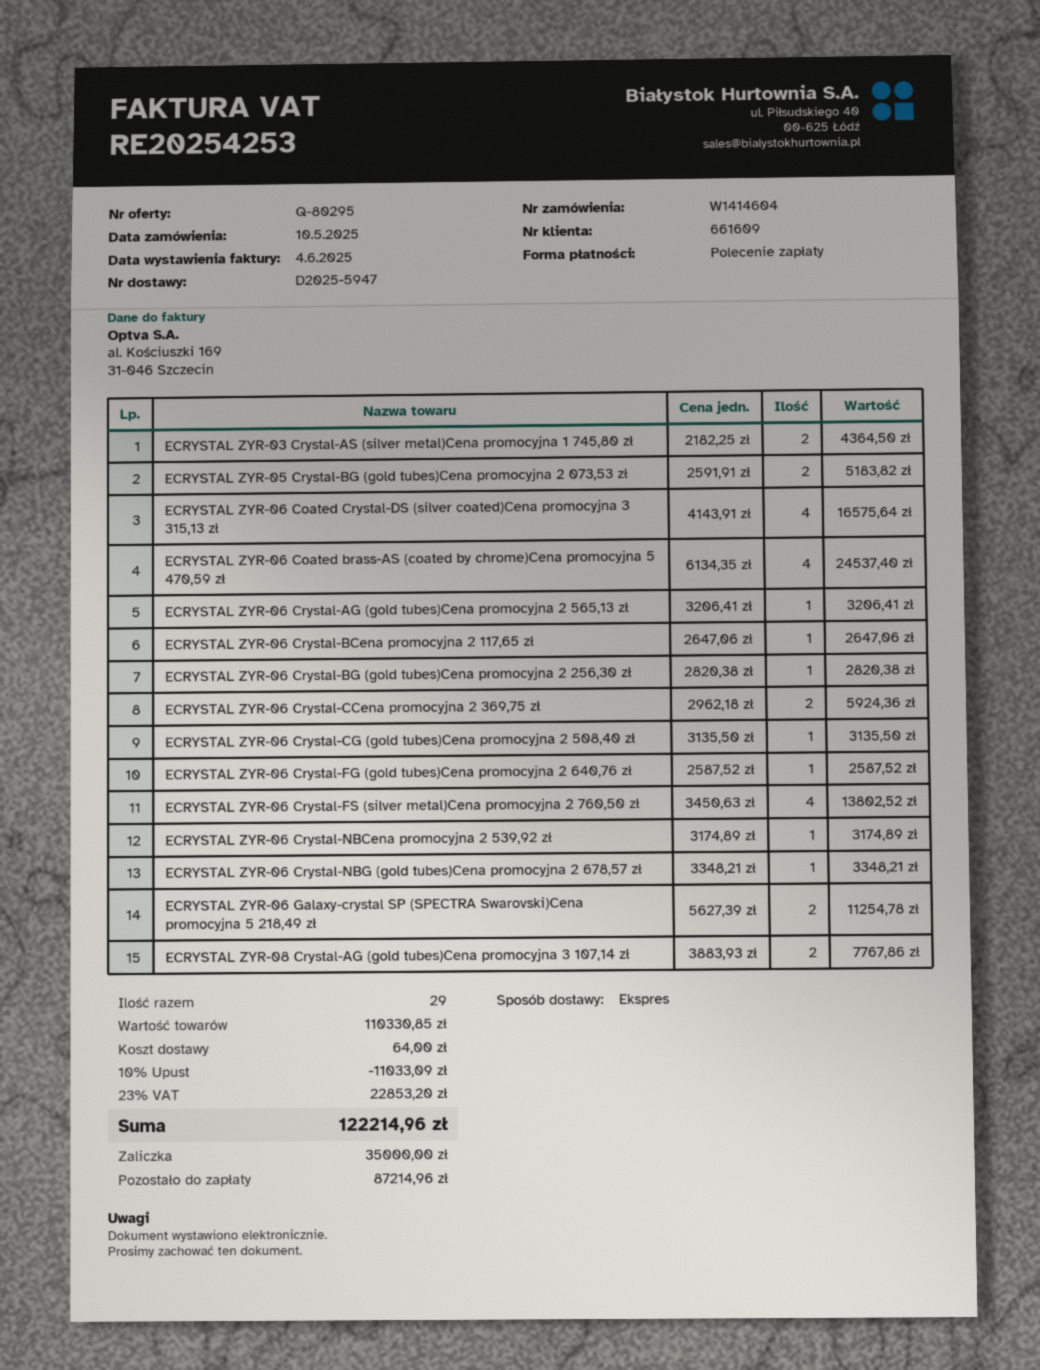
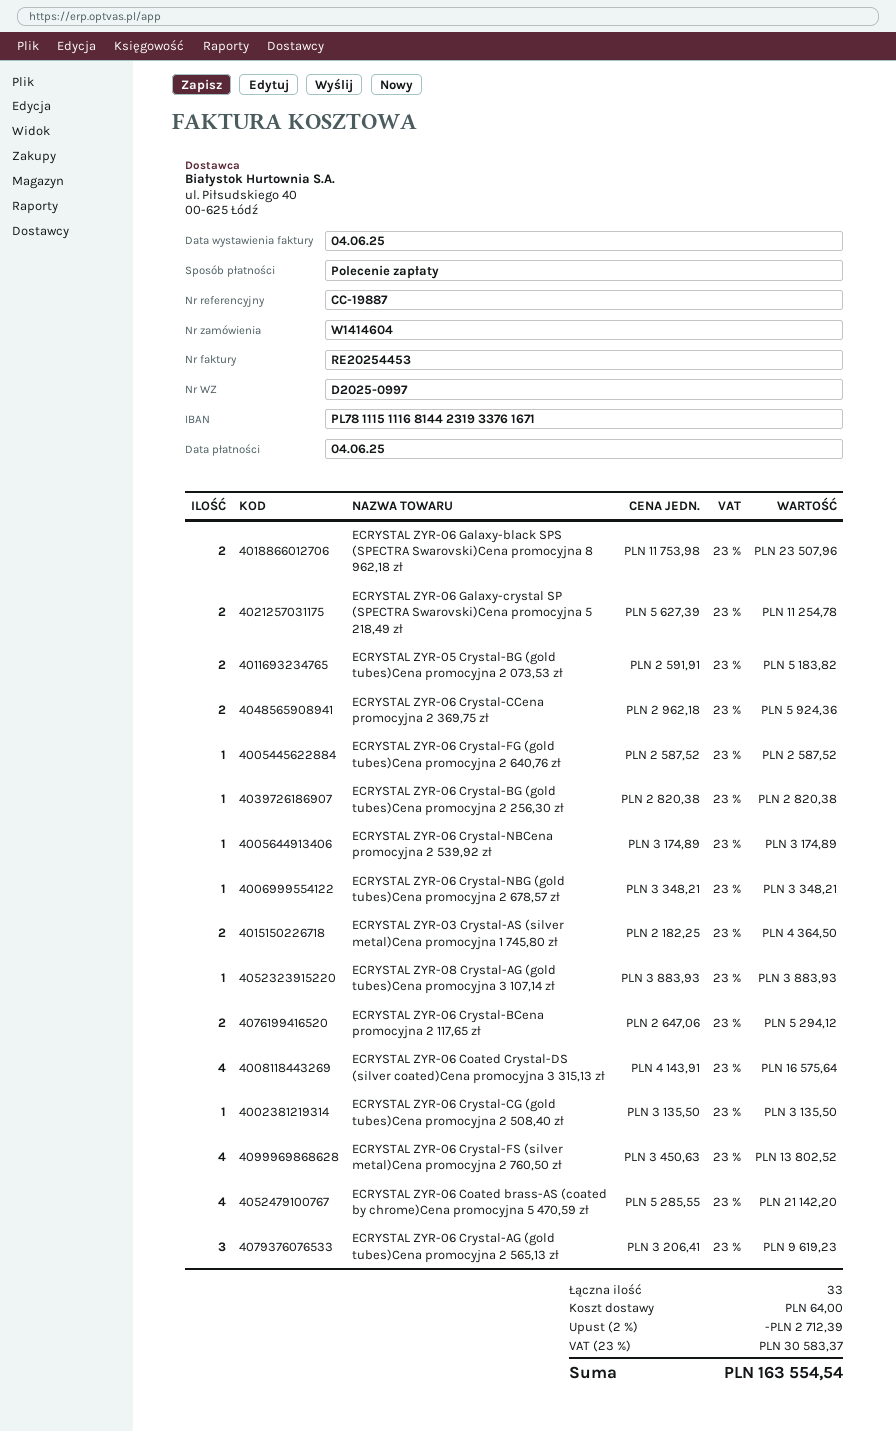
delivery note number: D2025-5947 -> D2025-0997
invoice number: RE20254253 -> RE20254453
ECRYSTAL ZYR-06 Coated brass-AS (coated by chrome)Cena promocyjna 5 470,59 zł: 4 x 6134.35 = 24537.40 -> 4 x 5285.55 = 21142.20
ECRYSTAL ZYR-06 Crystal-AG (gold tubes)Cena promocyjna 2 565,13 zł: 1 x 3206.41 = 3206.41 -> 3 x 3206.41 = 9619.23
ECRYSTAL ZYR-06 Crystal-BCena promocyjna 2 117,65 zł: 1 x 2647.06 = 2647.06 -> 2 x 2647.06 = 5294.12
ECRYSTAL ZYR-08 Crystal-AG (gold tubes)Cena promocyjna 3 107,14 zł: 2 x 3883.93 = 7767.86 -> 1 x 3883.93 = 3883.93
ECRYSTAL ZYR-06 Galaxy-black SPS (SPECTRA Swarovski)Cena promocyjna 8 962,18 zł: none -> 2 x 11753.98 = 23507.96
total quantity: 29 -> 33
discount: 10% = 11033.09 -> 2% = 2712.39
tax: 23% = 22853.20 -> 23% = 30583.37
total: 122214.96 -> 163554.54

